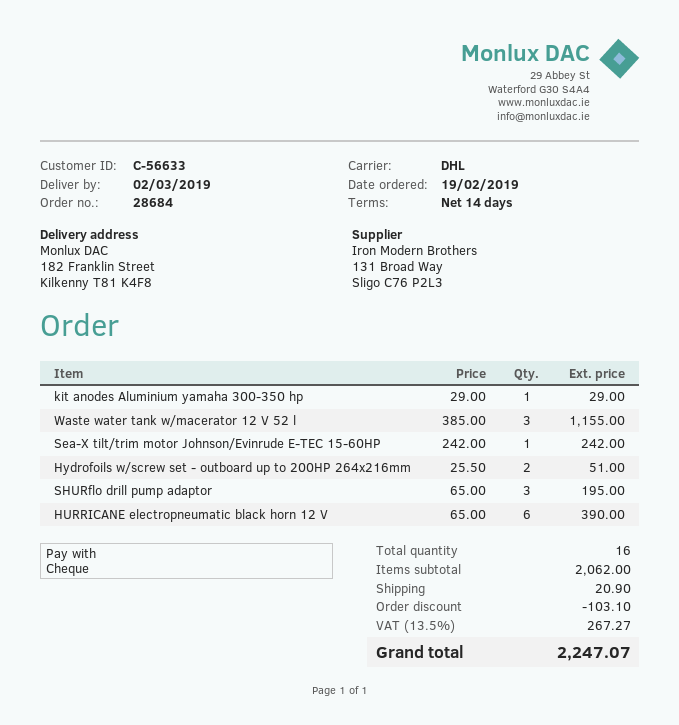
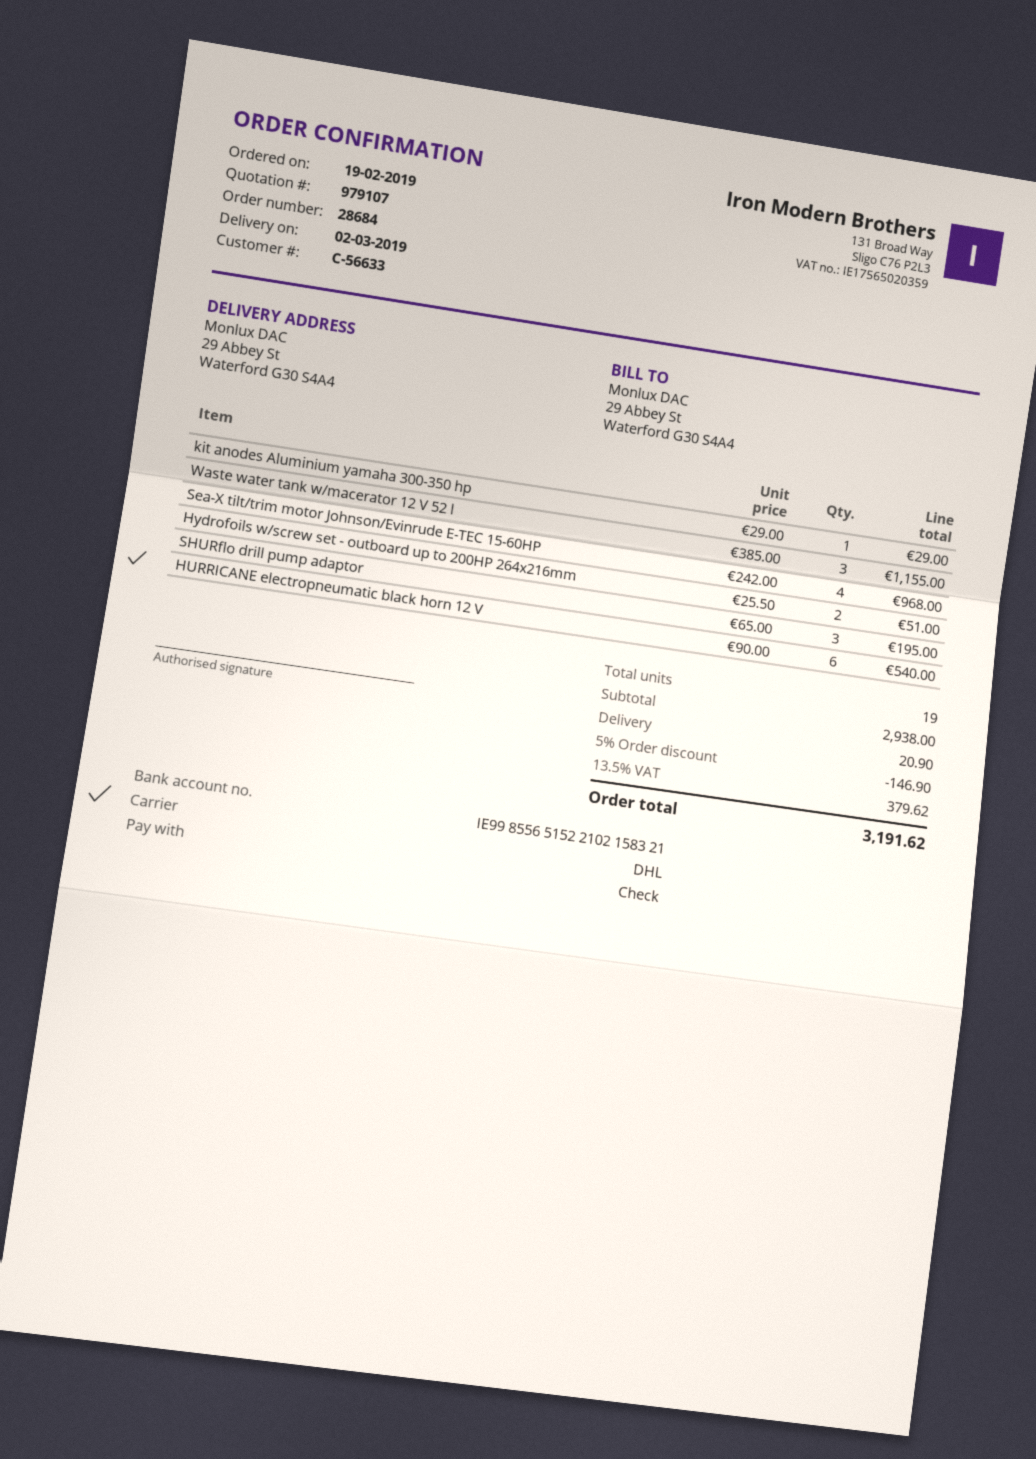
ship to: 182 Franklin Street, Kilkenny T81 K4F8 -> 29 Abbey St, Waterford G30 S4A4
Sea-X tilt/trim motor Johnson/Evinrude E-TEC 15-60HP: 1 x 242.00 = 242.00 -> 4 x 242.00 = 968.00
HURRICANE electropneumatic black horn 12 V: 6 x 65.00 = 390.00 -> 6 x 90.00 = 540.00
total quantity: 16 -> 19
subtotal: 2062.00 -> 2938.00
discount: 103.10 -> 146.90
tax: 13.5% = 267.27 -> 13.5% = 379.62
total: 2247.07 -> 3191.62

